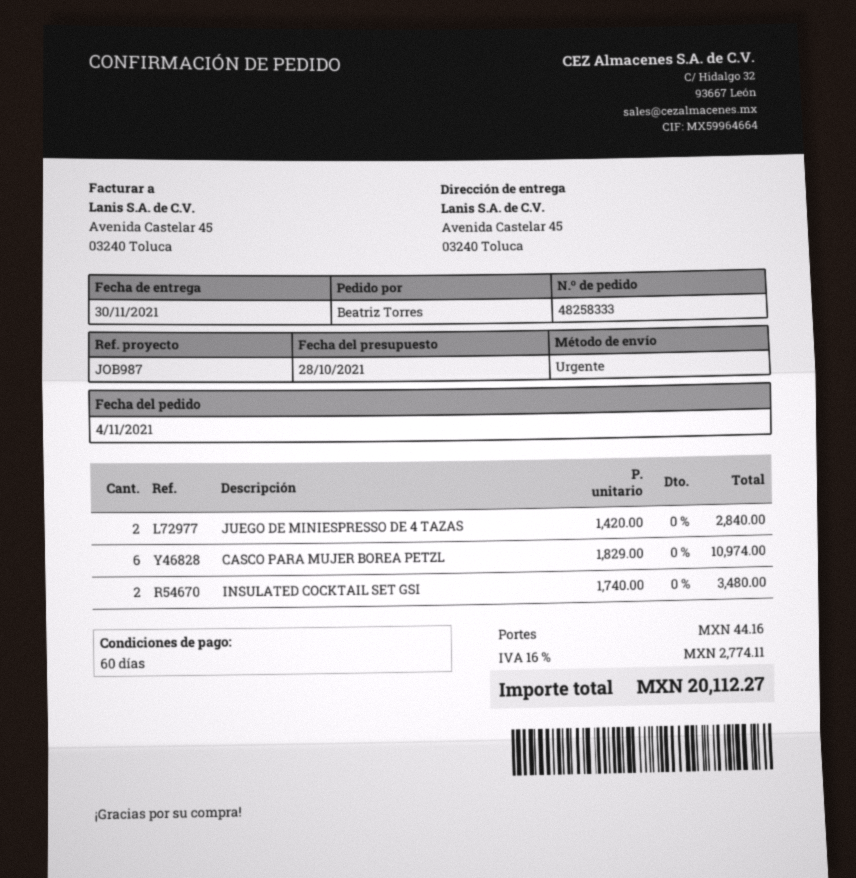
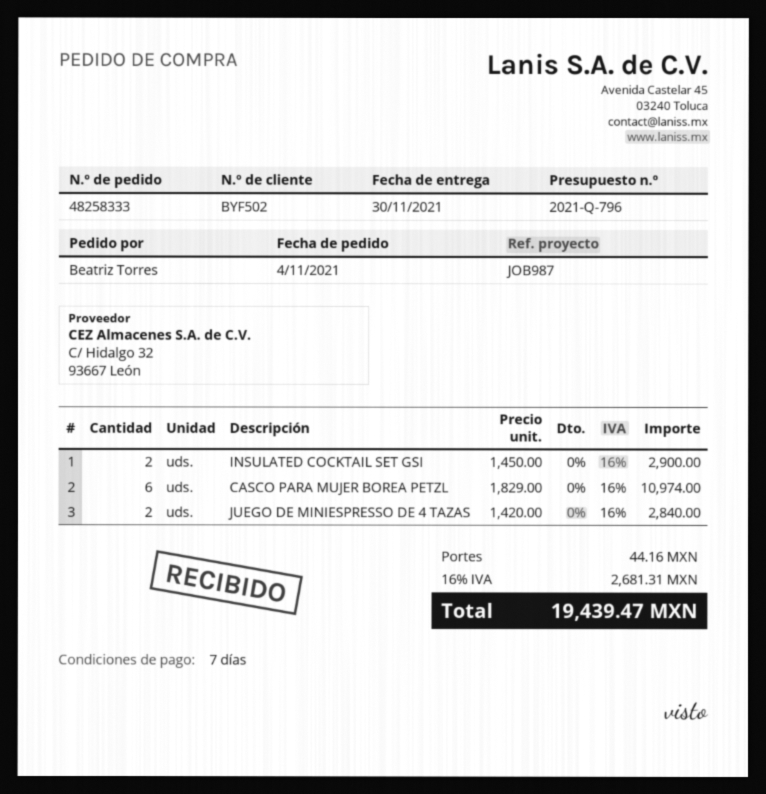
payment terms: 60 days -> 7 days
INSULATED COCKTAIL SET GSI: 2 x 1740.00 = 3480.00 -> 2 x 1450.00 = 2900.00
tax: 16% = 2774.11 -> 16% = 2681.31
total: 20112.27 -> 19439.47

